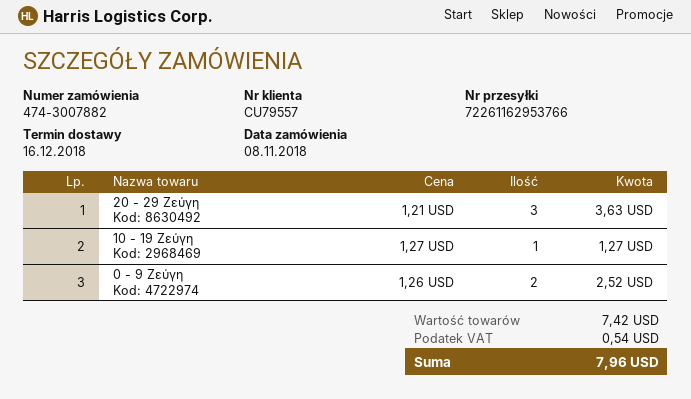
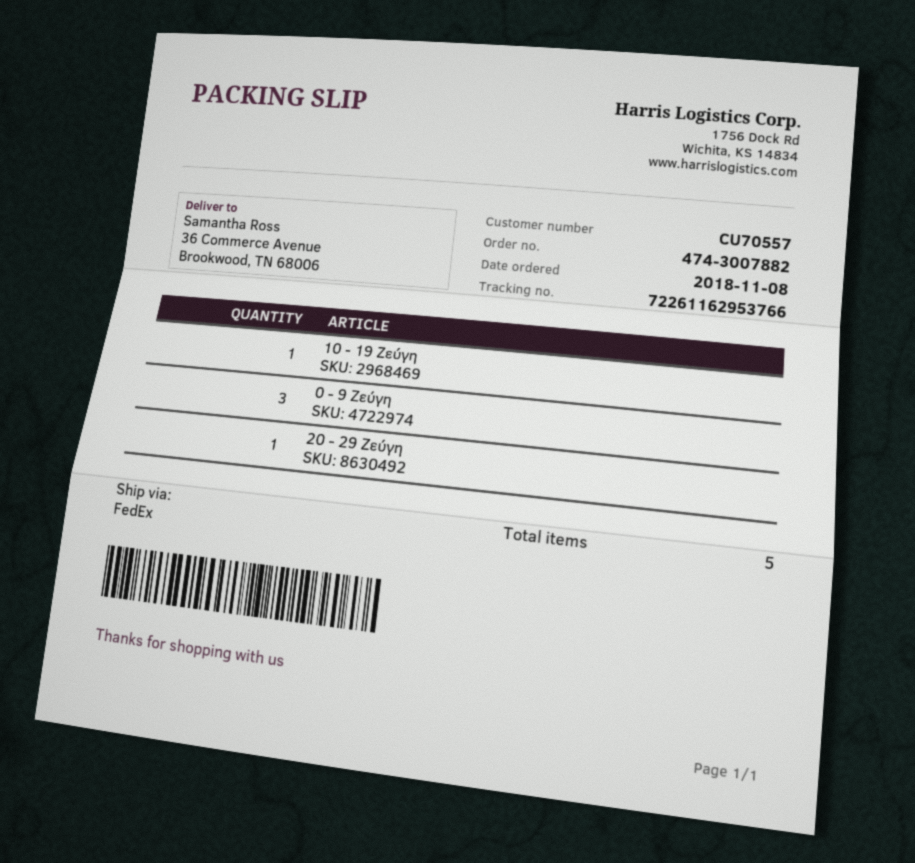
customer number: CU79557 -> CU70557
20 - 29 Ζεύγη: 3 -> 1
0 - 9 Ζεύγη: 2 -> 3

